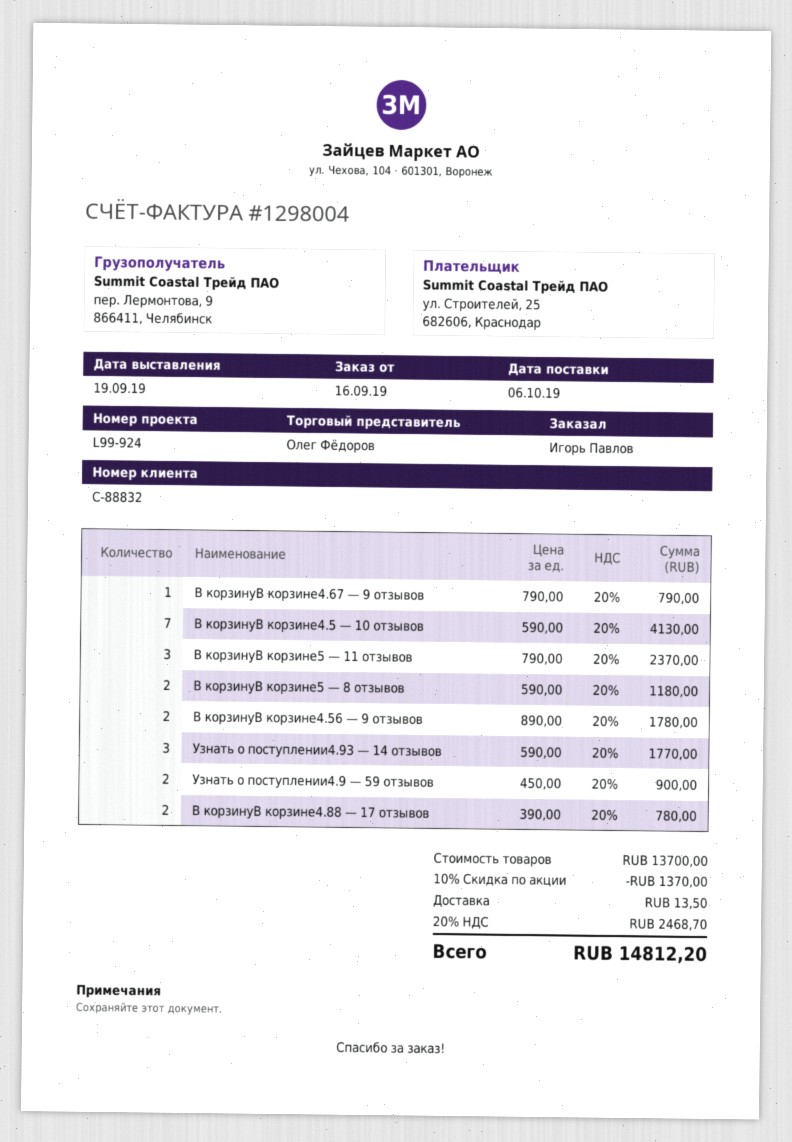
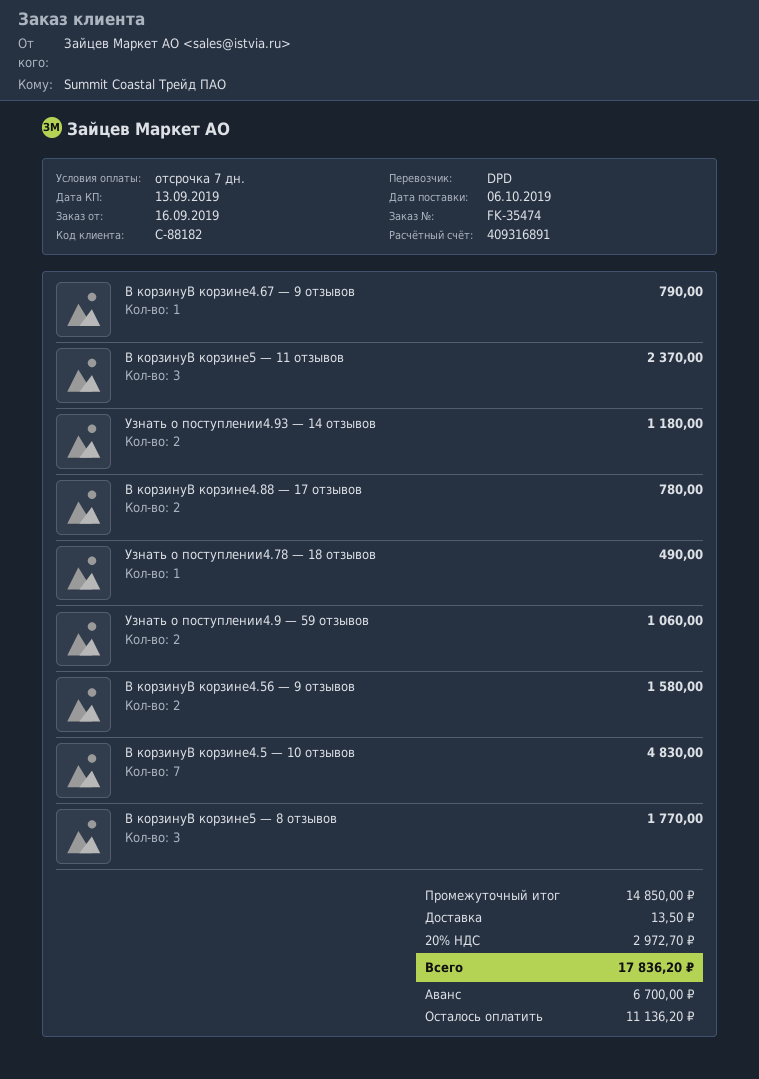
customer number: C-88832 -> C-88182
В корзинуВ корзине4.5 — 10 отзывов: 7 for 4130.00 -> 7 for 4830.00
В корзинуВ корзине5 — 8 отзывов: 2 for 1180.00 -> 3 for 1770.00
В корзинуВ корзине4.56 — 9 отзывов: 2 for 1780.00 -> 2 for 1580.00
Узнать о поступлении4.93 — 14 отзывов: 3 for 1770.00 -> 2 for 1180.00
Узнать о поступлении4.9 — 59 отзывов: 2 for 900.00 -> 2 for 1060.00
Узнать о поступлении4.78 — 18 отзывов: none -> 1 for 490.00
subtotal: 13700.00 -> 14850.00
discount: 10% = 1370.00 -> none
tax: 20% = 2468.70 -> 20% = 2972.70
total: 14812.20 -> 17836.20

